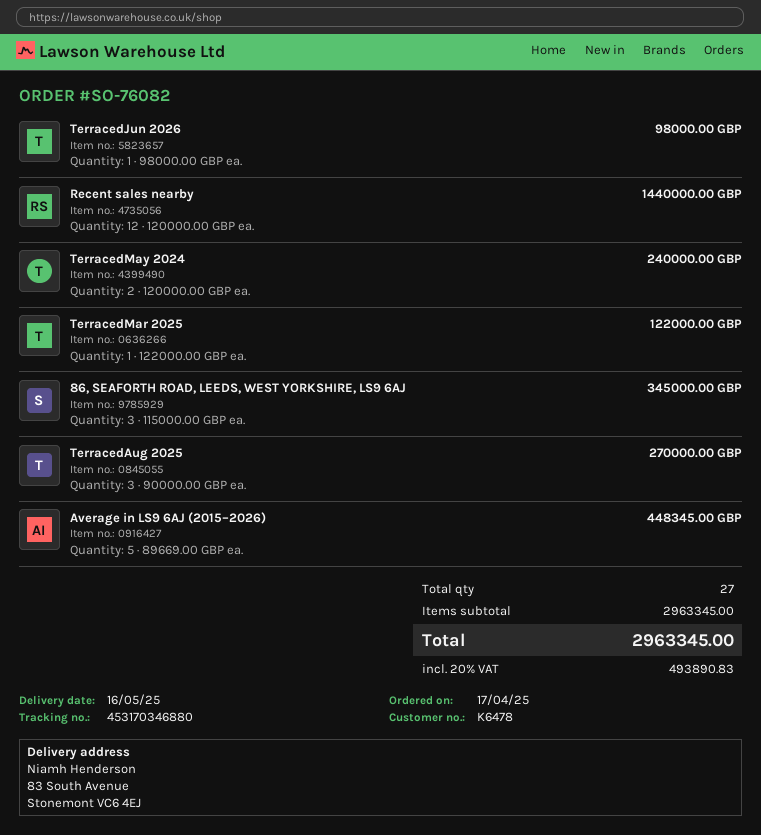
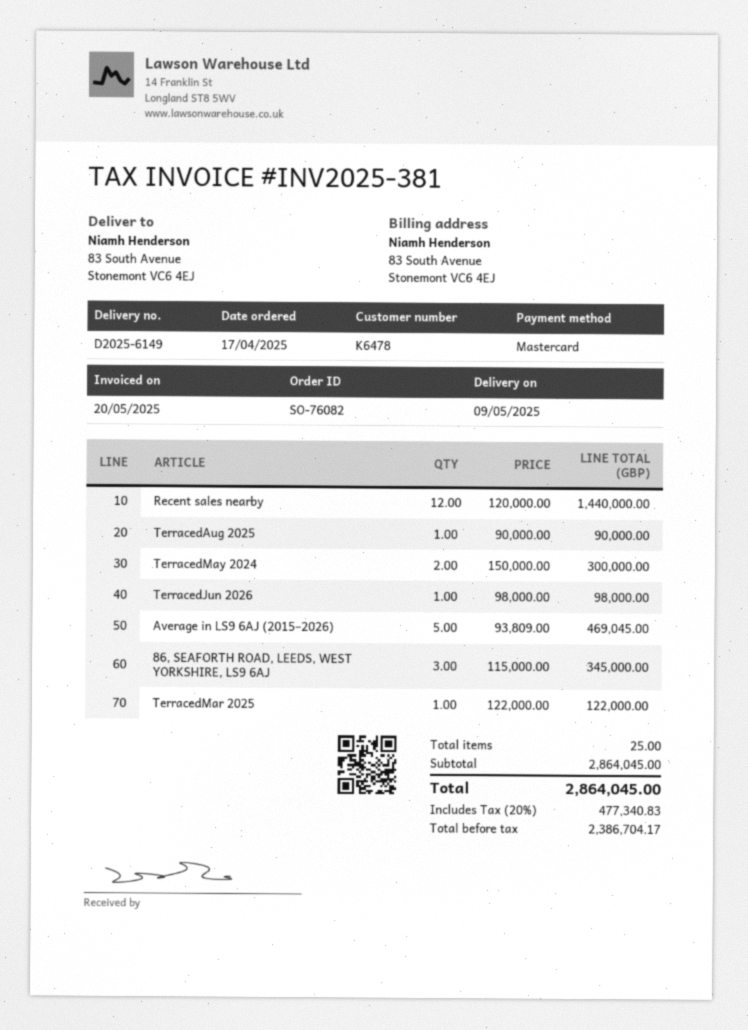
delivery date: 2025-05-16 -> 2025-05-09
TerracedMay 2024: 2 x 120000.00 = 240000.00 -> 2 x 150000.00 = 300000.00
TerracedAug 2025: 3 x 90000.00 = 270000.00 -> 1 x 90000.00 = 90000.00
Average in LS9 6AJ (2015–2026): 5 x 89669.00 = 448345.00 -> 5 x 93809.00 = 469045.00
total quantity: 27 -> 25
subtotal: 2963345.00 -> 2864045.00
tax: 20% = 493890.83 -> 20% = 477340.83
total: 2963345.00 -> 2864045.00

